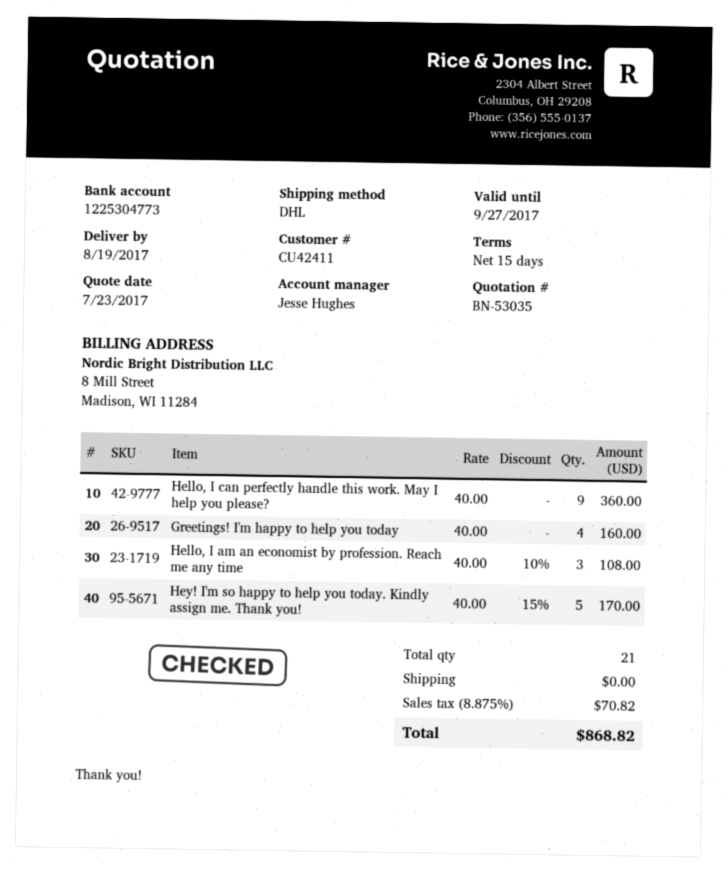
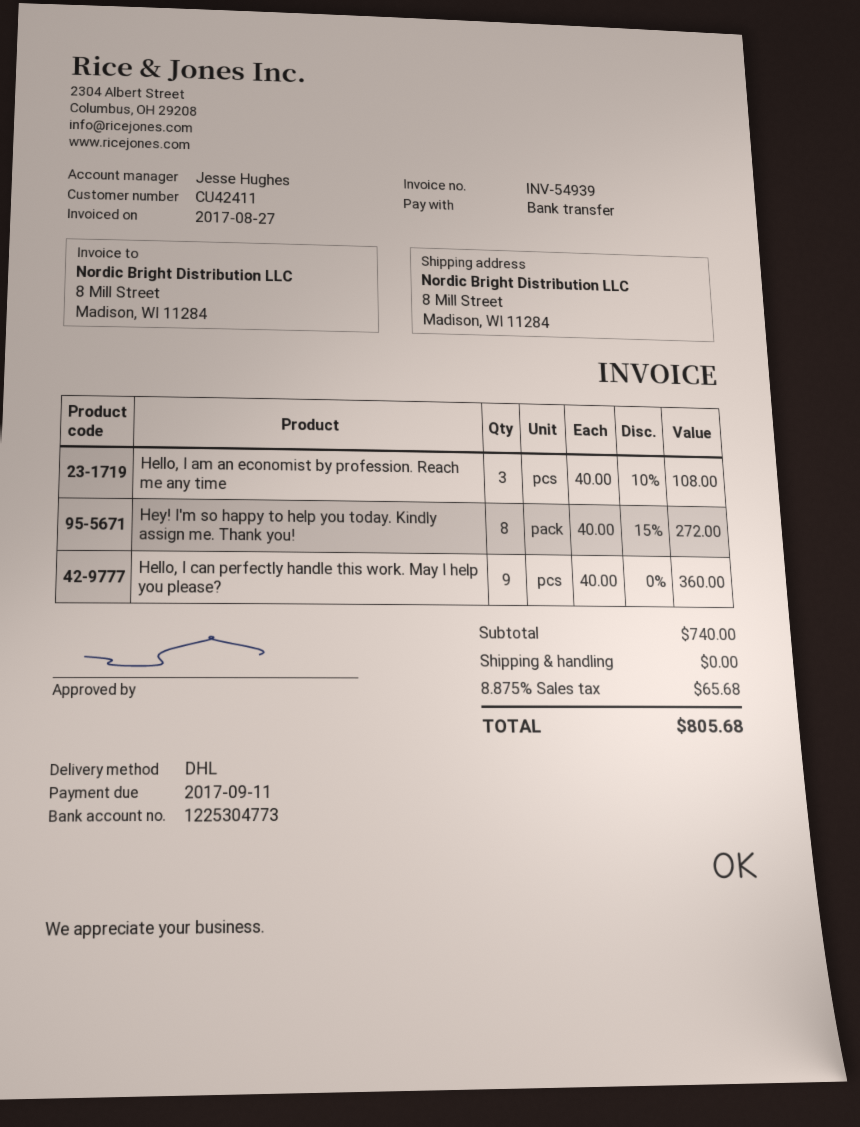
Greetings! I'm happy to help you today: 4 x 40.00 = 160.00 -> none
Hey! I'm so happy to help you today. Kindly assign me. Thank you!: 5 x 40.00 - 15% = 170.00 -> 8 x 40.00 - 15% = 272.00
tax: 8.875% = 70.82 -> 8.875% = 65.68
total: 868.82 -> 805.68

